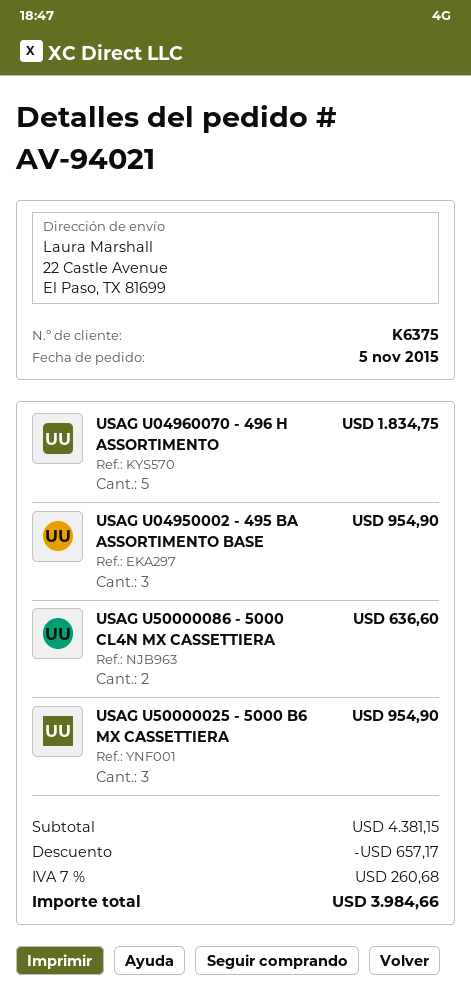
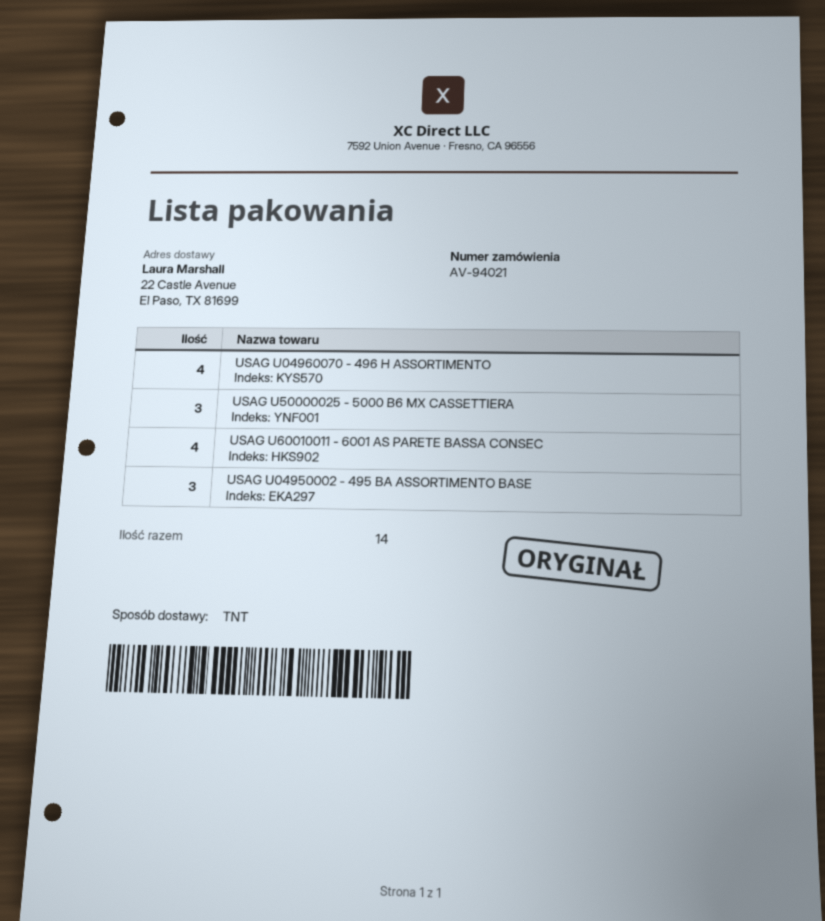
USAG U04960070 - 496 H ASSORTIMENTO: 5 -> 4
USAG U50000086 - 5000 CL4N MX CASSETTIERA: 2 -> none
USAG U60010011 - 6001 AS PARETE BASSA CONSEC: none -> 4

